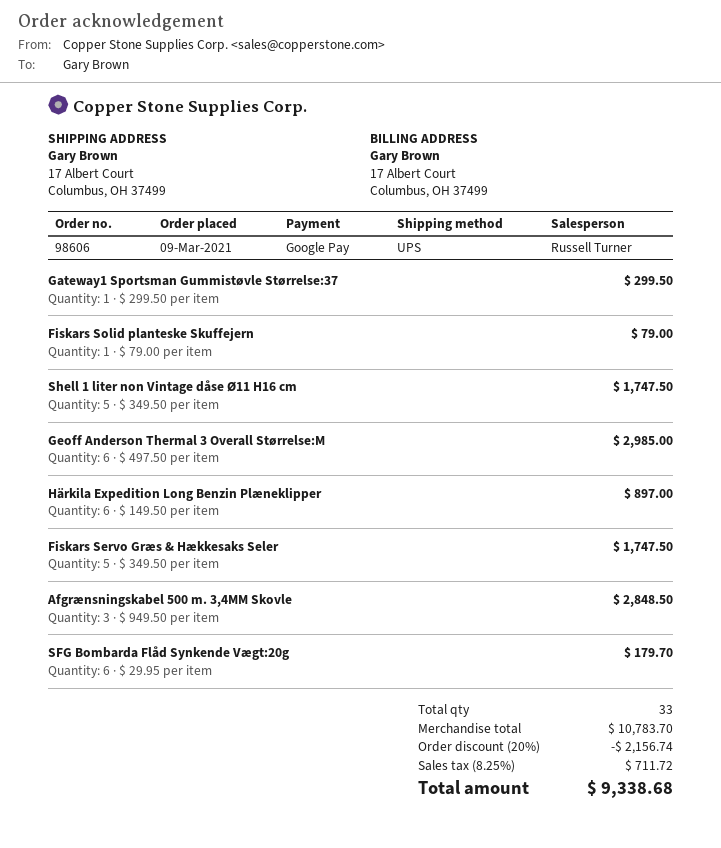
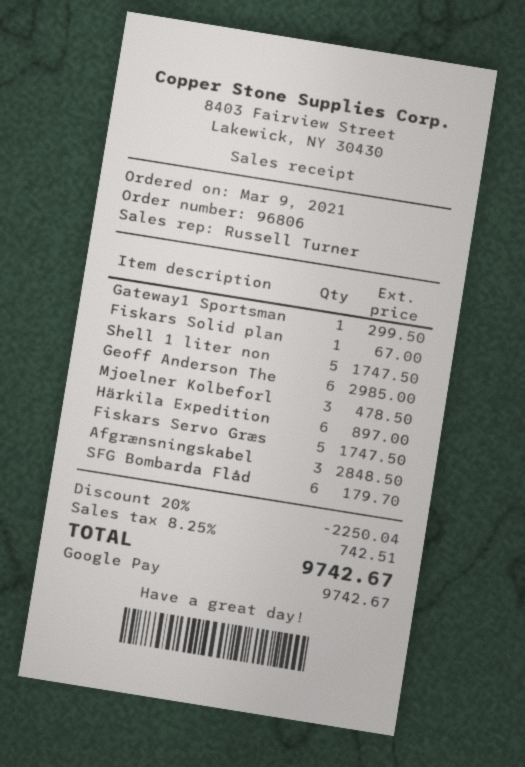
order number: 98606 -> 96806
Fiskars Solid planteske Skuffejern: 1 for 79.00 -> 1 for 67.00
Mjoelner Kolbeforl: none -> 3 for 478.50
discount: 20% = 2156.74 -> 20% = 2250.04
tax: 8.25% = 711.72 -> 8.25% = 742.51
total: 9338.68 -> 9742.67

